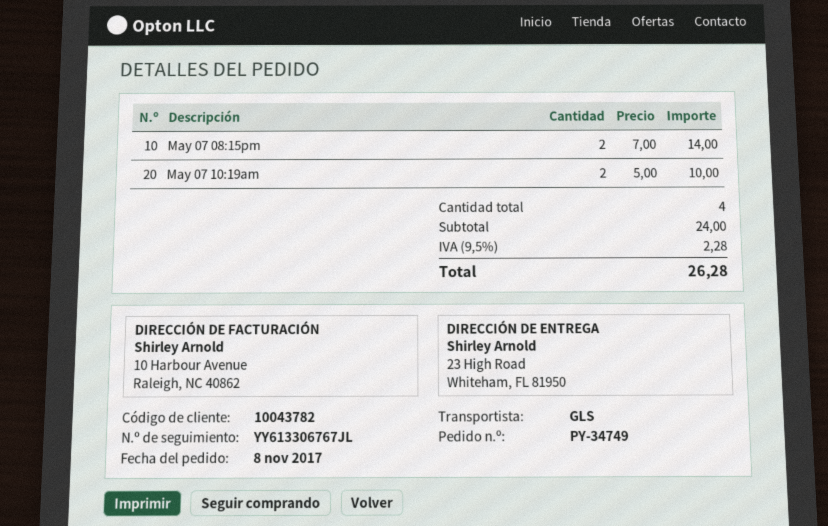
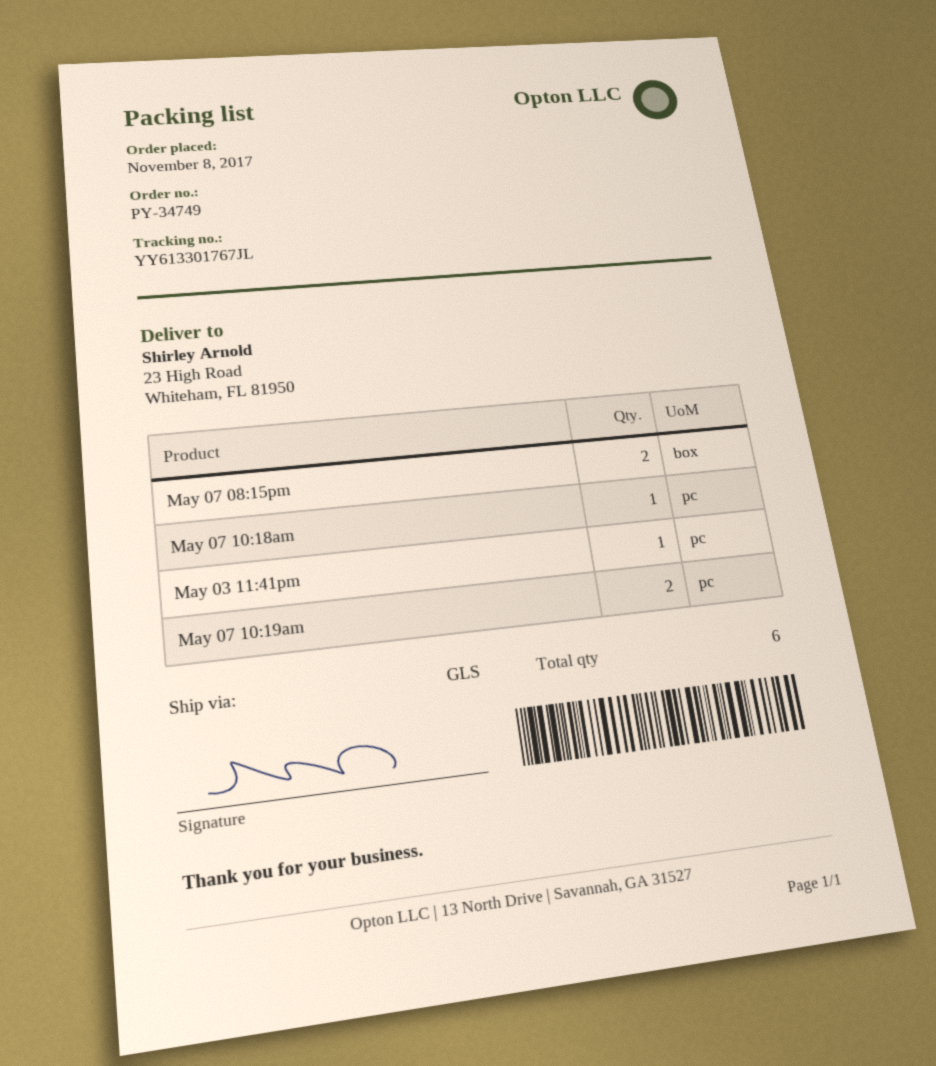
tracking number: YY613306767JL -> YY613301767JL
May 07 10:18am: none -> 1
May 03 11:41pm: none -> 1
total quantity: 4 -> 6

